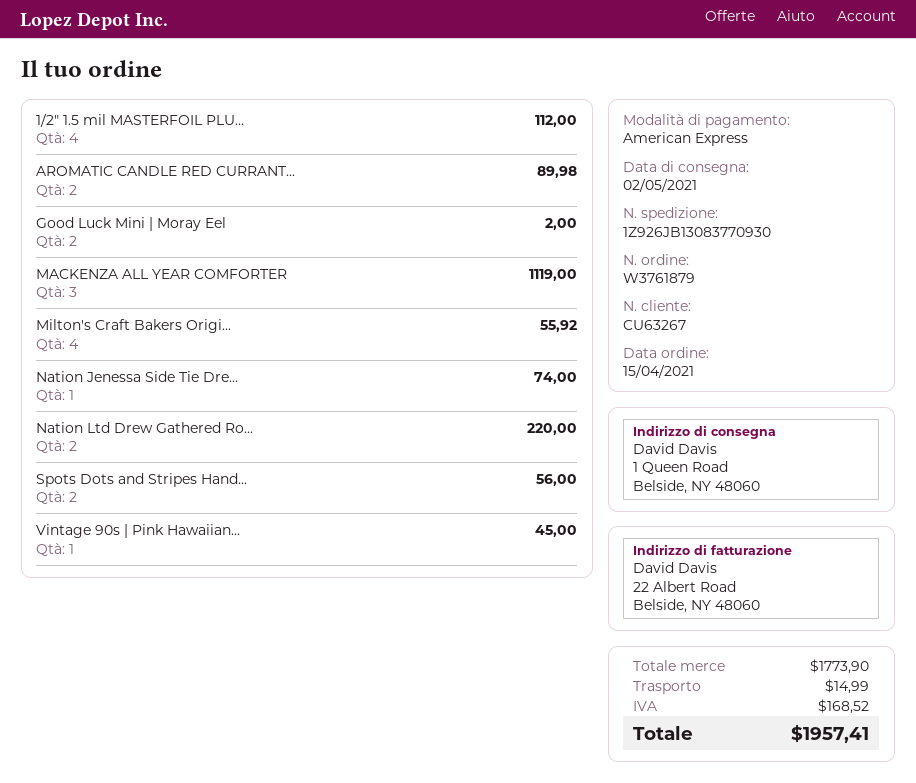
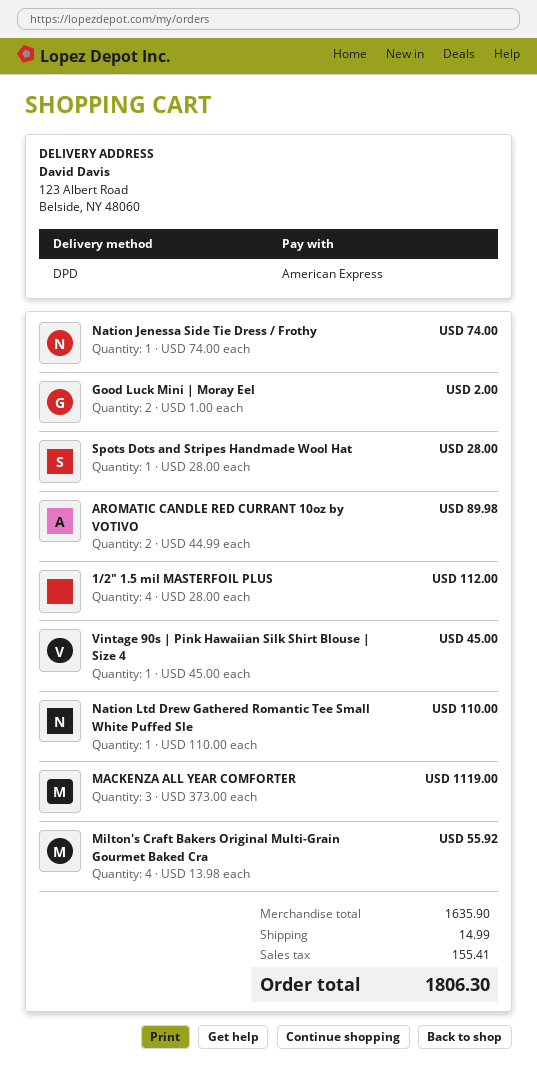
ship to: 1 Queen Road, Belside, NY 48060 -> 123 Albert Road, Belside, NY 48060
Nation Ltd Drew Gathered Ro...: 2 for 220.00 -> 1 for 110.00
Spots Dots and Stripes Hand...: 2 for 56.00 -> 1 for 28.00
subtotal: 1773.90 -> 1635.90
tax: 168.52 -> 155.41
total: 1957.41 -> 1806.30

